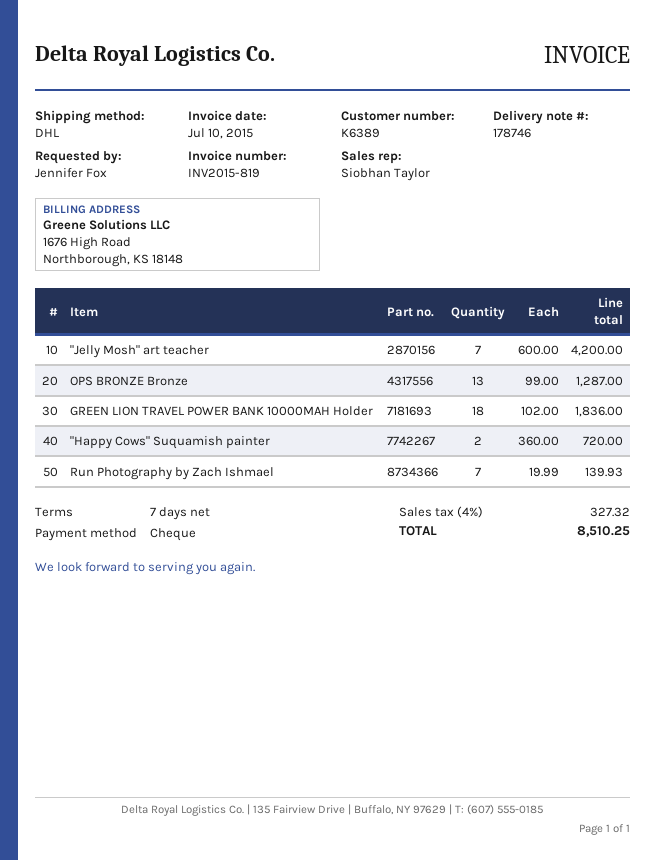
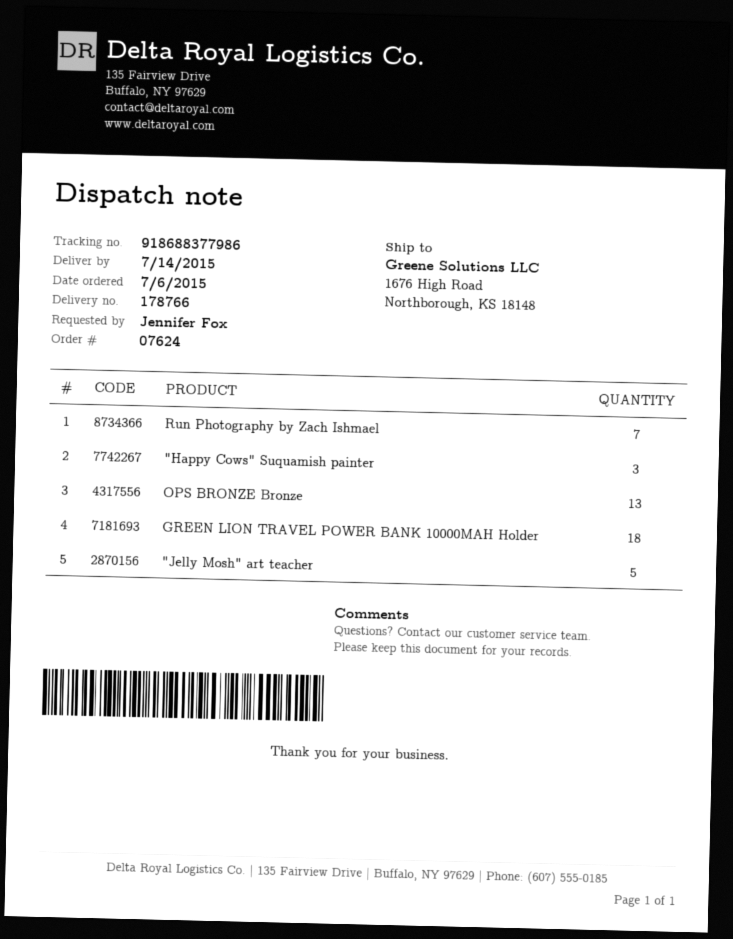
delivery note number: 178746 -> 178766
"Jelly Mosh" art teacher: 7 -> 5
"Happy Cows" Suquamish painter: 2 -> 3

